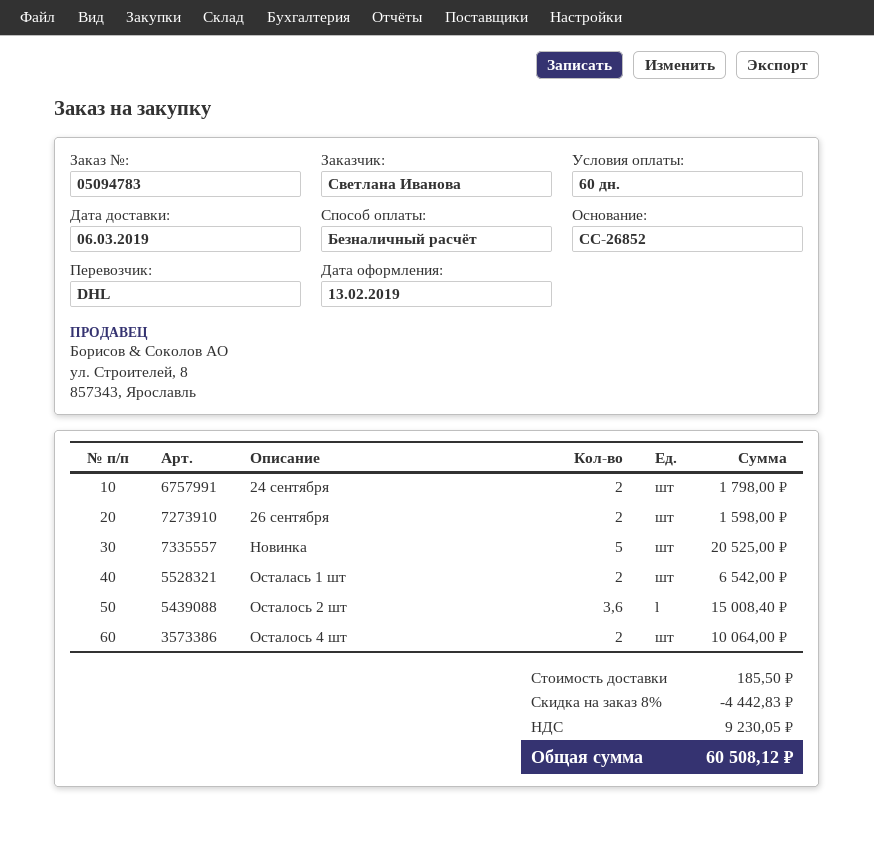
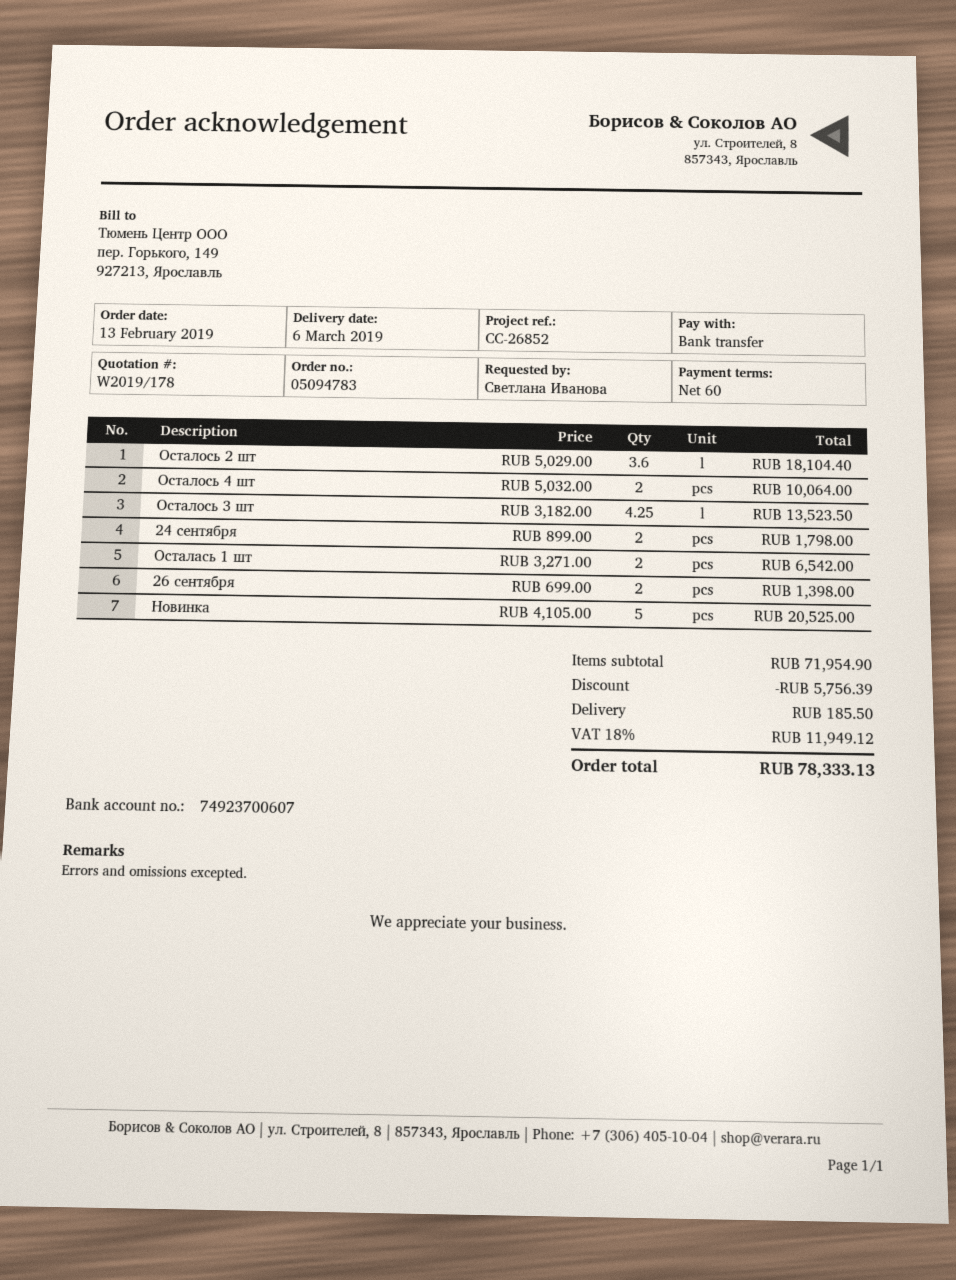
26 сентября: 2 for 1598.00 -> 2 for 1398.00
Осталось 2 шт: 3.6 for 15008.40 -> 3.6 for 18104.40
Осталось 3 шт: none -> 4.25 for 13523.50
discount: 4442.83 -> 5756.39
tax: 9230.05 -> 11949.12
total: 60508.12 -> 78333.13

